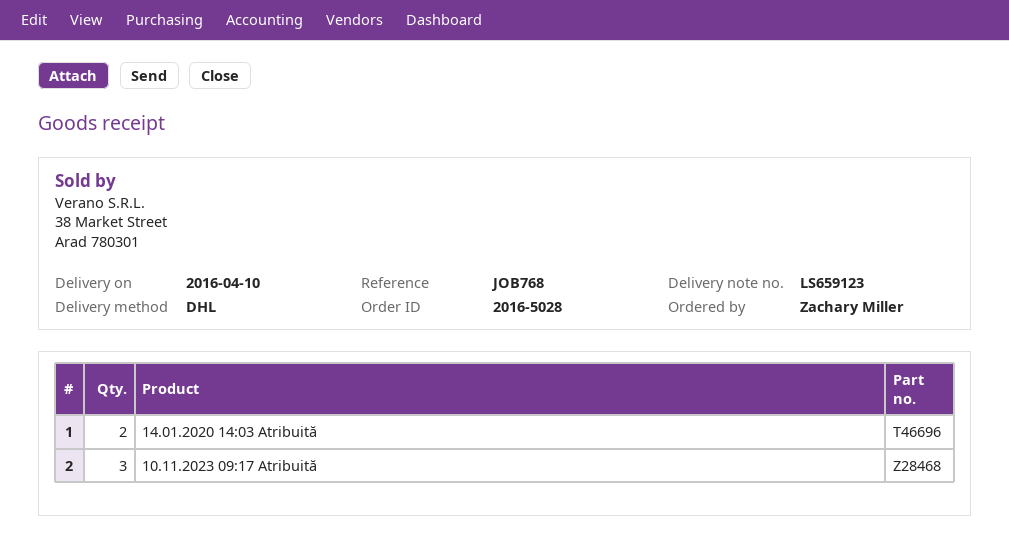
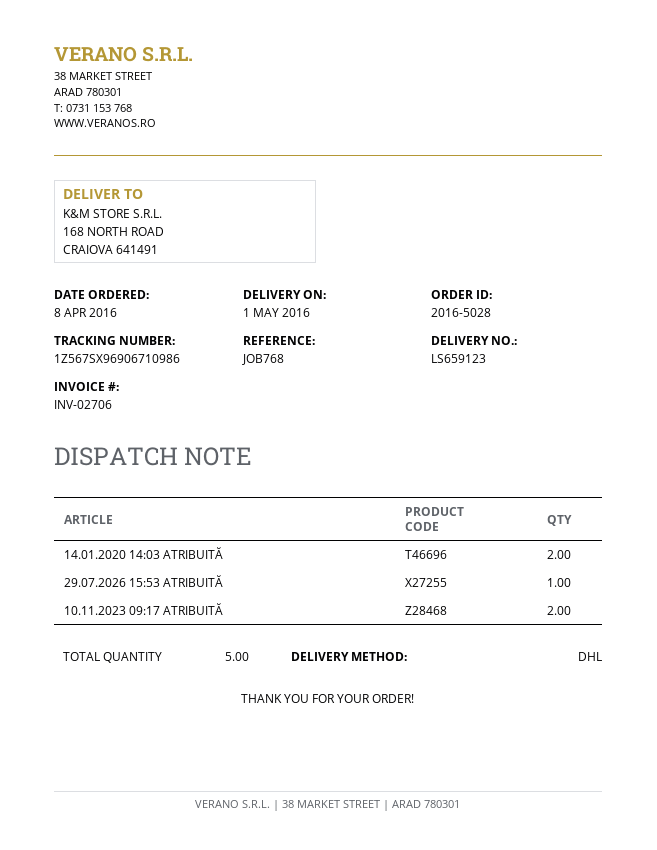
delivery date: 2016-04-10 -> 2016-05-01
10.11.2023 09:17 Atribuită: 3 -> 2
29.07.2026 15:53 ATRIBUITĂ: none -> 1

